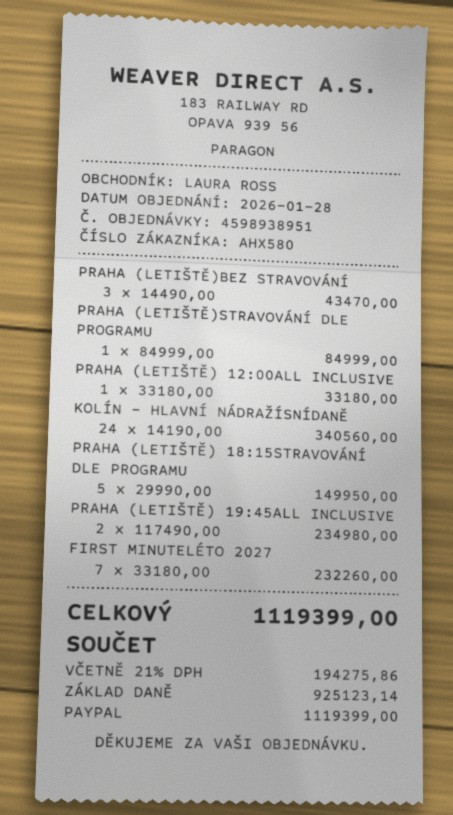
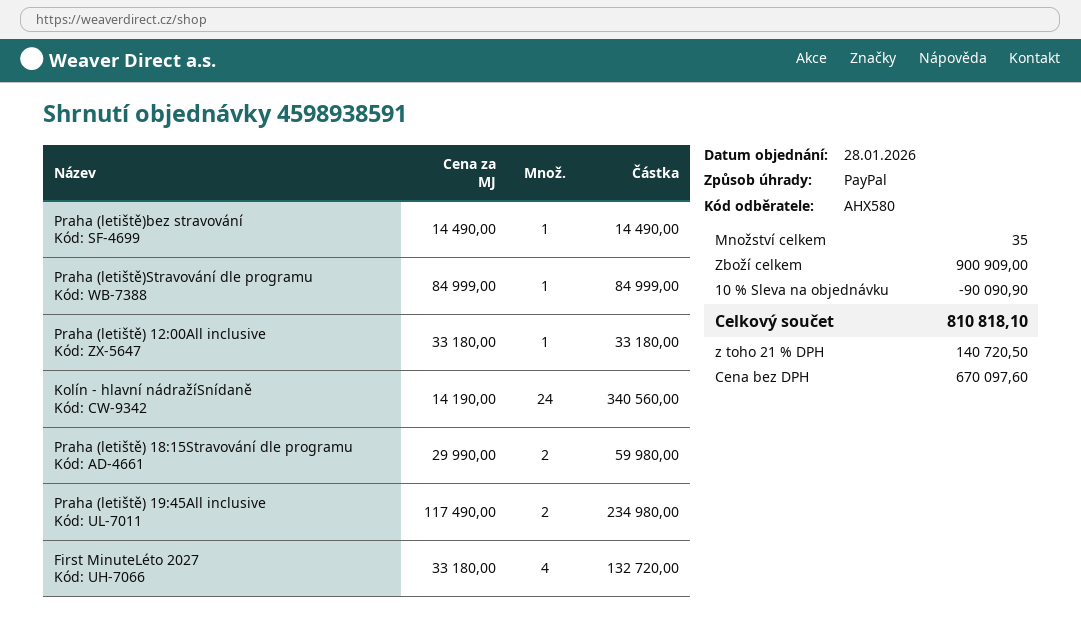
order number: 4598938951 -> 4598938591
PRAHA (LETIŠTĚ)BEZ STRAVOVÁNÍ: 3 x 14490.00 = 43470.00 -> 1 x 14490.00 = 14490.00
PRAHA (LETIŠTĚ) 18:15STRAVOVÁNÍ DLE PROGRAMU: 5 x 29990.00 = 149950.00 -> 2 x 29990.00 = 59980.00
FIRST MINUTELÉTO 2027: 7 x 33180.00 = 232260.00 -> 4 x 33180.00 = 132720.00
discount: none -> 10% = 90090.90
net: 925123.14 -> 670097.60
tax: 21% = 194275.86 -> 21% = 140720.50
total: 1119399.00 -> 810818.10

